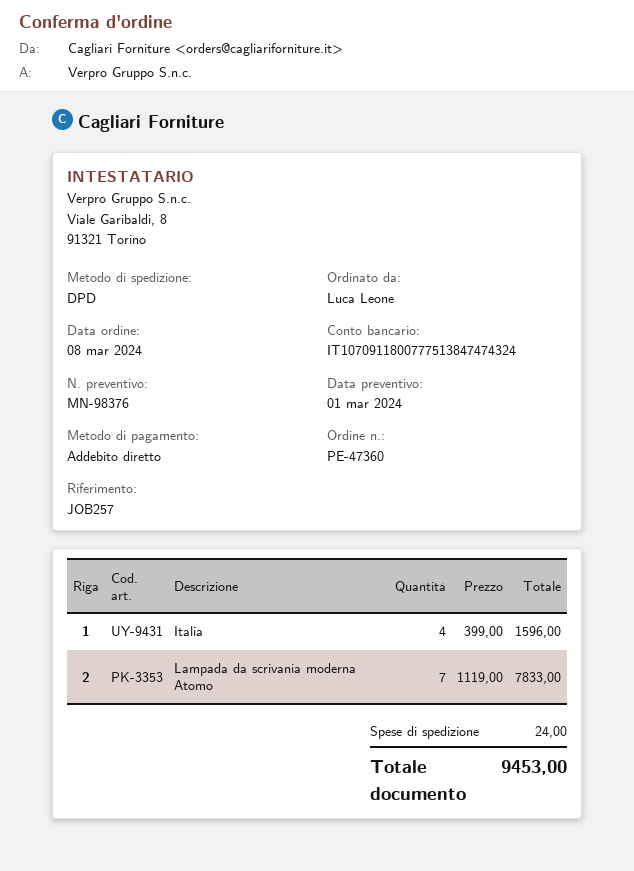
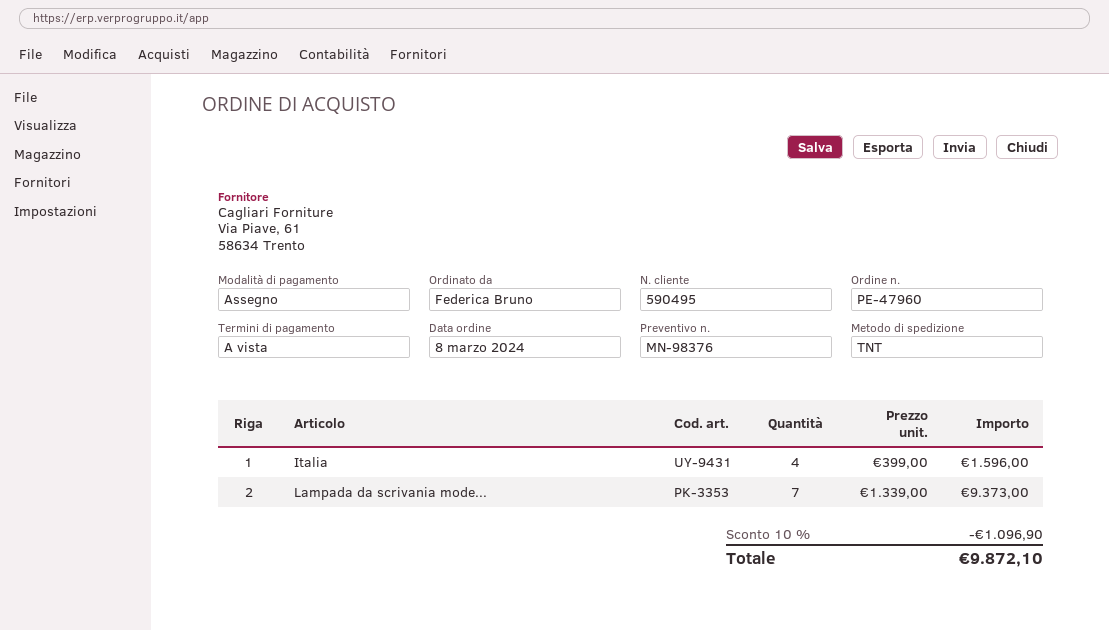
order number: PE-47360 -> PE-47960
ordered by: Luca Leone -> Federica Bruno
payment method: direct debit -> cheque
shipping method: DPD -> TNT
Lampada da scrivania moderna Atomo: 7 x 1119.00 = 7833.00 -> 7 x 1339.00 = 9373.00
discount: none -> 10% = 1096.90
shipping: 24.00 -> none
total: 9453.00 -> 9872.10

